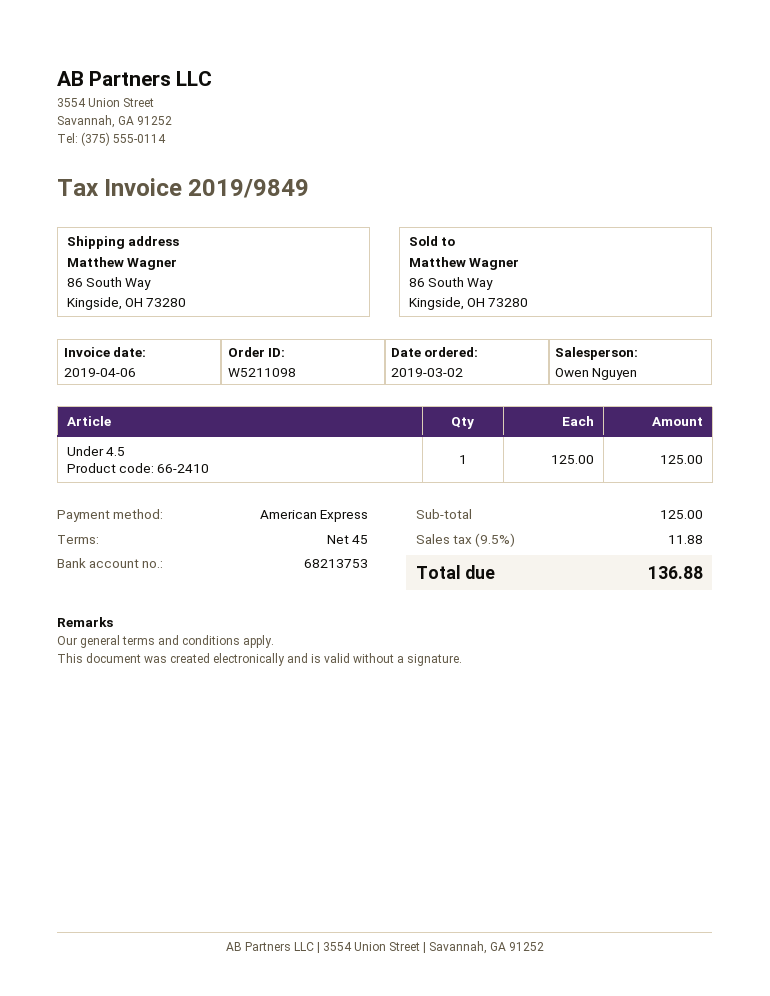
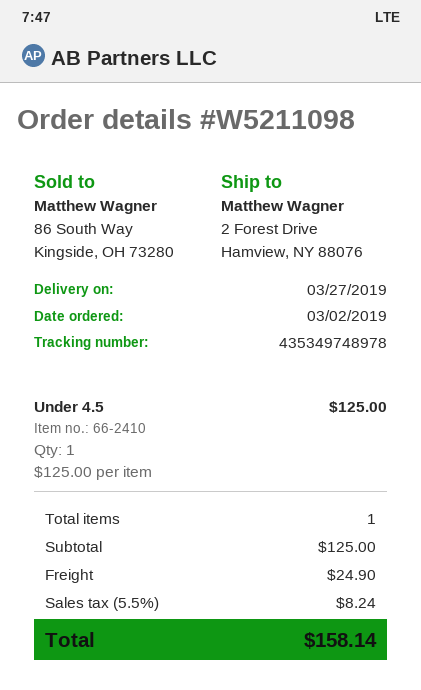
ship to: 86 South Way, Kingside, OH 73280 -> 2 Forest Drive, Hamview, NY 88076
shipping: none -> 24.90
tax: 9.5% = 11.88 -> 5.5% = 8.24
total: 136.88 -> 158.14

